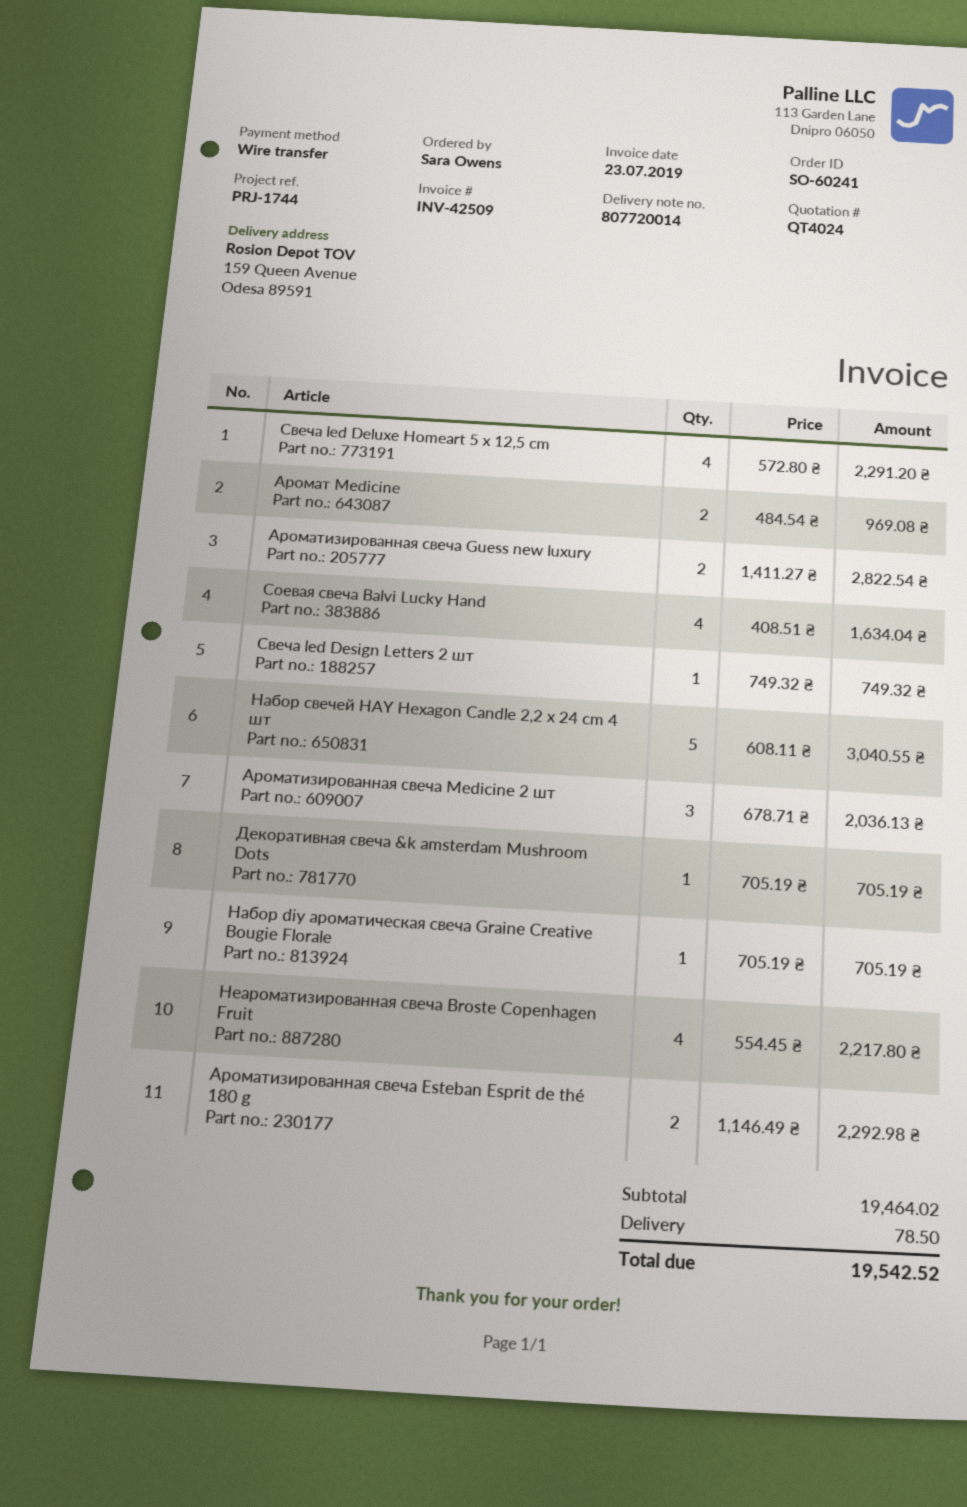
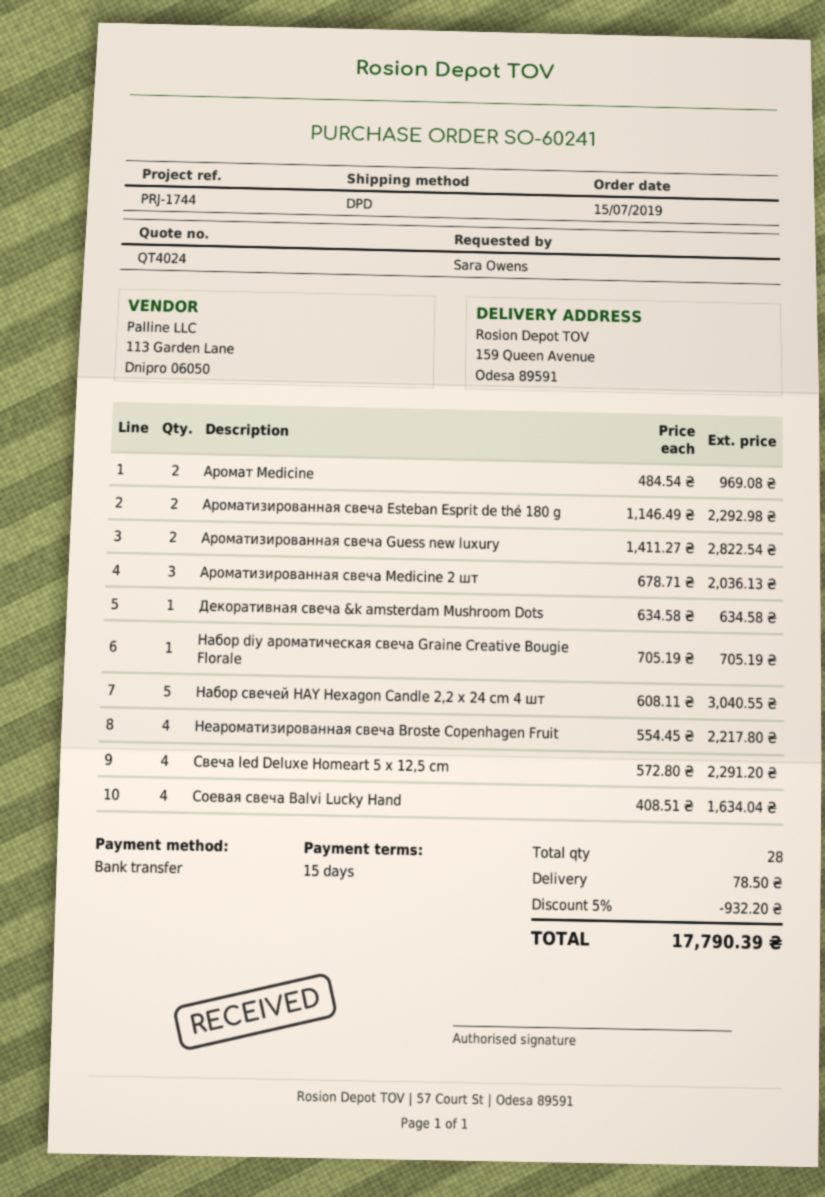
Свеча led Design Letters 2 шт: 1 x 749.32 = 749.32 -> none
Декоративная свеча &k amsterdam Mushroom Dots: 1 x 705.19 = 705.19 -> 1 x 634.58 = 634.58
discount: none -> 5% = 932.20
total: 19542.52 -> 17790.39

